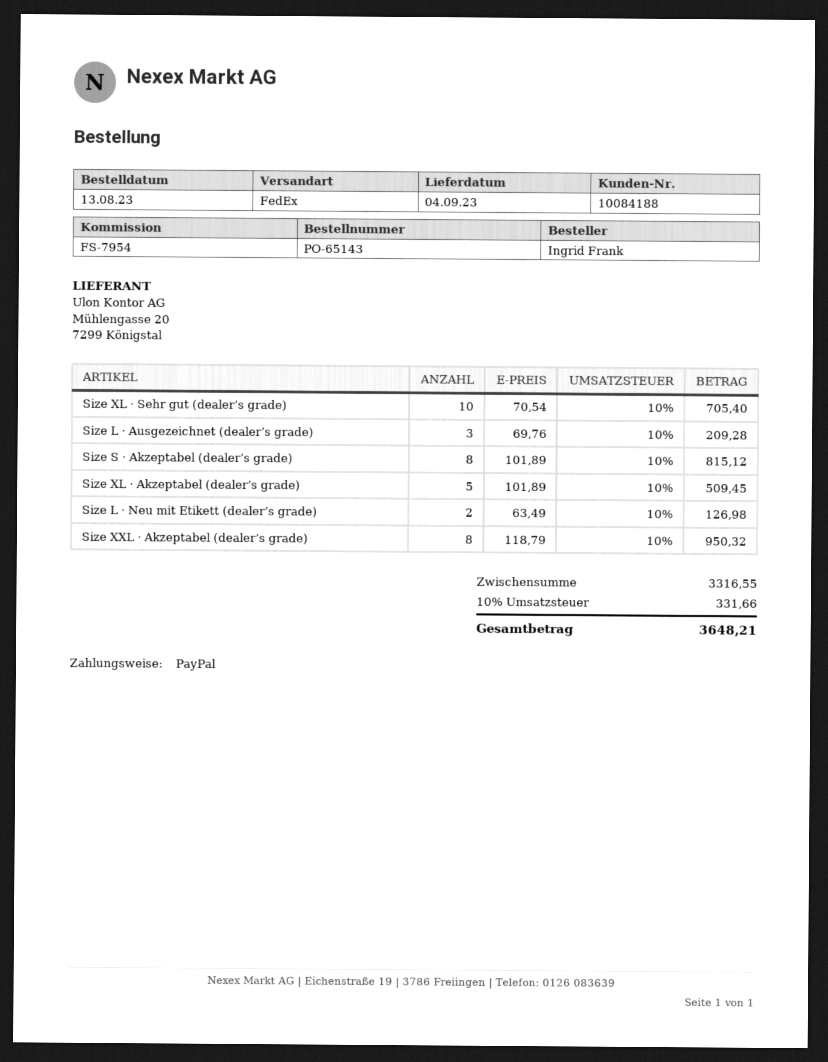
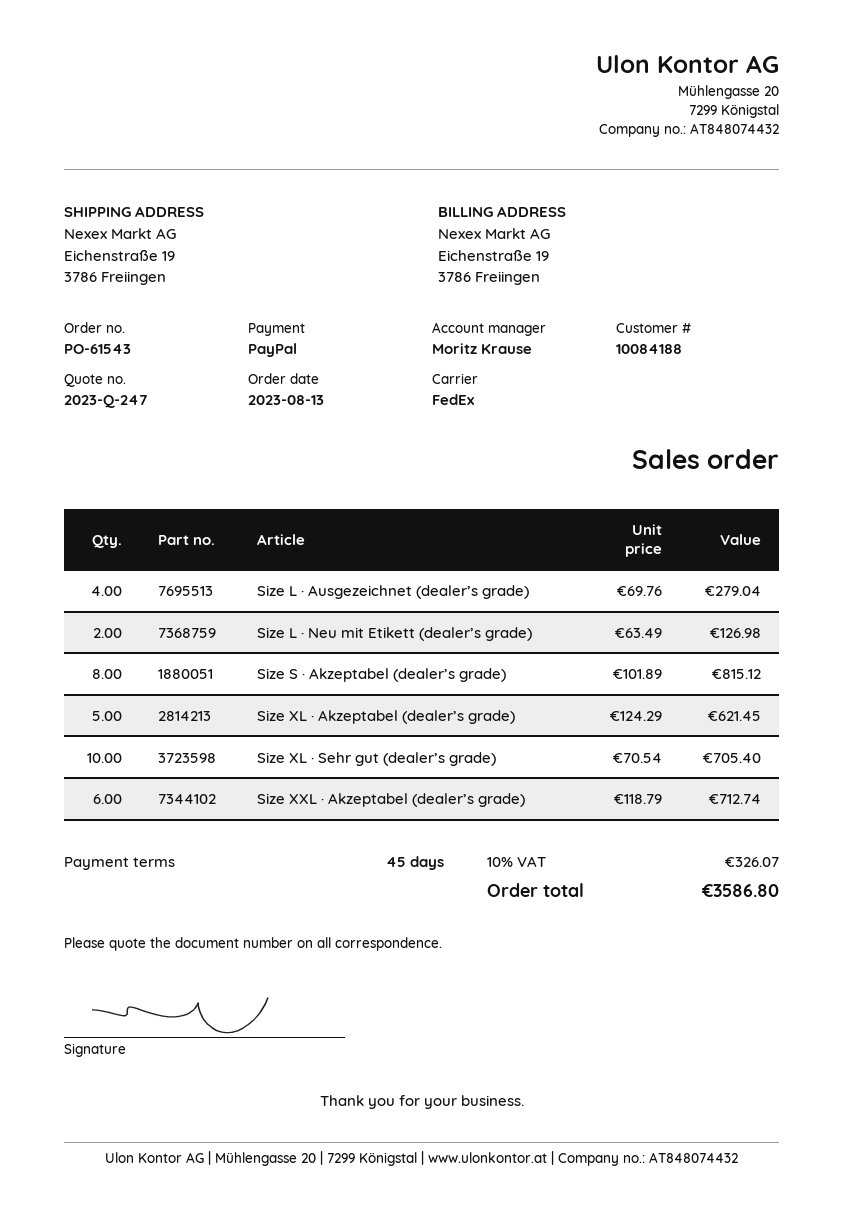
order number: PO-65143 -> PO-61543
Size L · Ausgezeichnet (dealer’s grade): 3 x 69.76 = 209.28 -> 4 x 69.76 = 279.04
Size XL · Akzeptabel (dealer’s grade): 5 x 101.89 = 509.45 -> 5 x 124.29 = 621.45
Size XXL · Akzeptabel (dealer’s grade): 8 x 118.79 = 950.32 -> 6 x 118.79 = 712.74
tax: 10% = 331.66 -> 10% = 326.07
total: 3648.21 -> 3586.80

